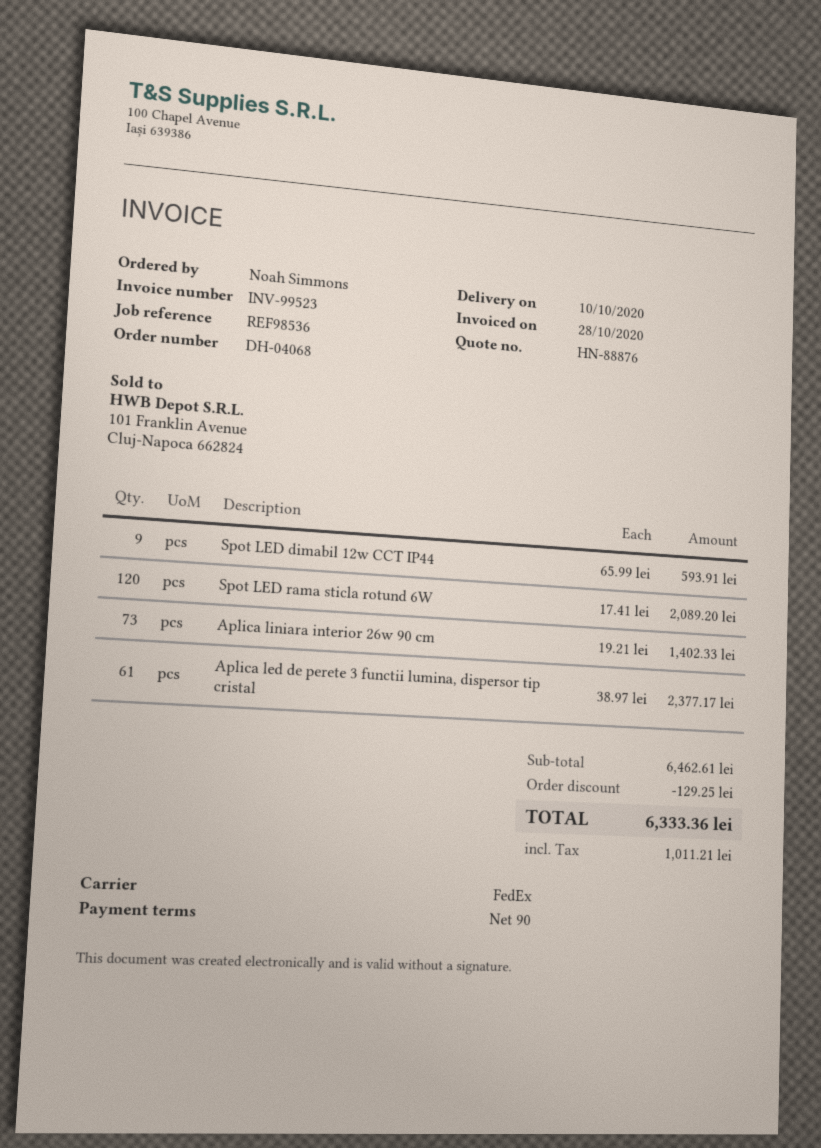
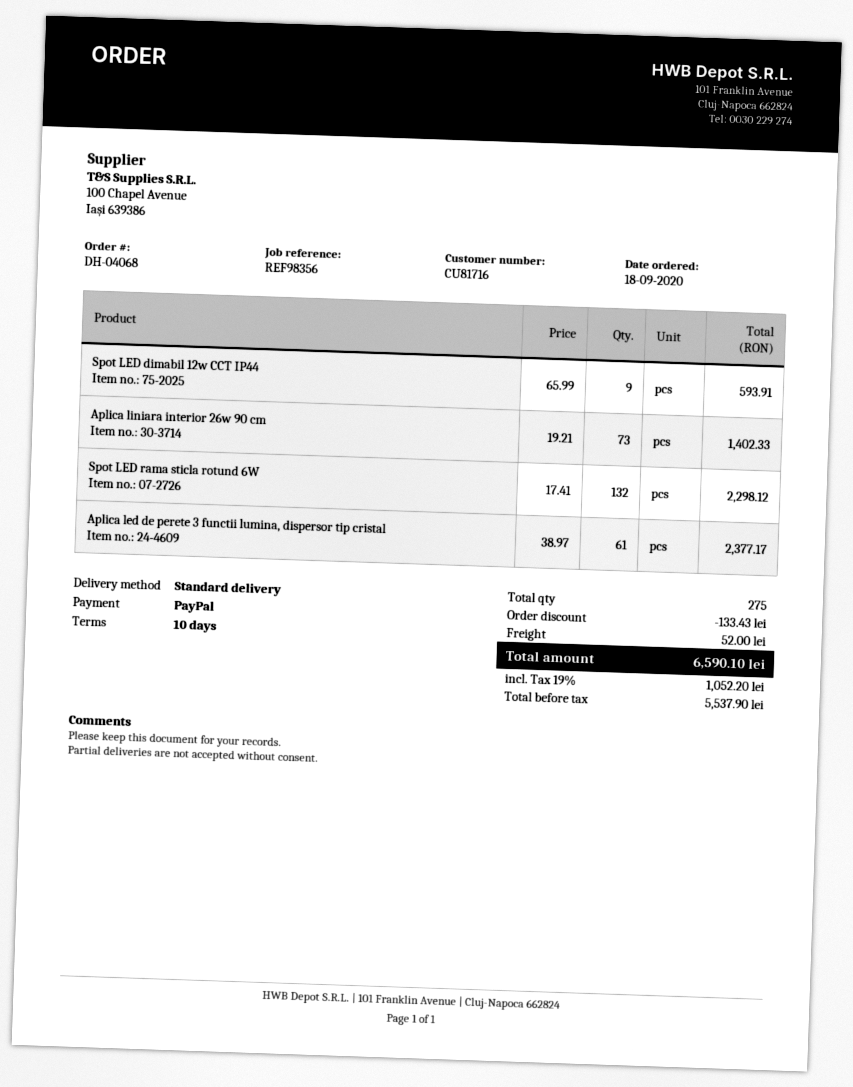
payment terms: 90 days -> 10 days
reference: REF98536 -> REF98356
shipping method: FedEx -> standard
Spot LED rama sticla rotund 6W: 120 x 17.41 = 2089.20 -> 132 x 17.41 = 2298.12
discount: 129.25 -> 133.43
shipping: none -> 52.00
tax: 1011.21 -> 1052.20
total: 6333.36 -> 6590.10

